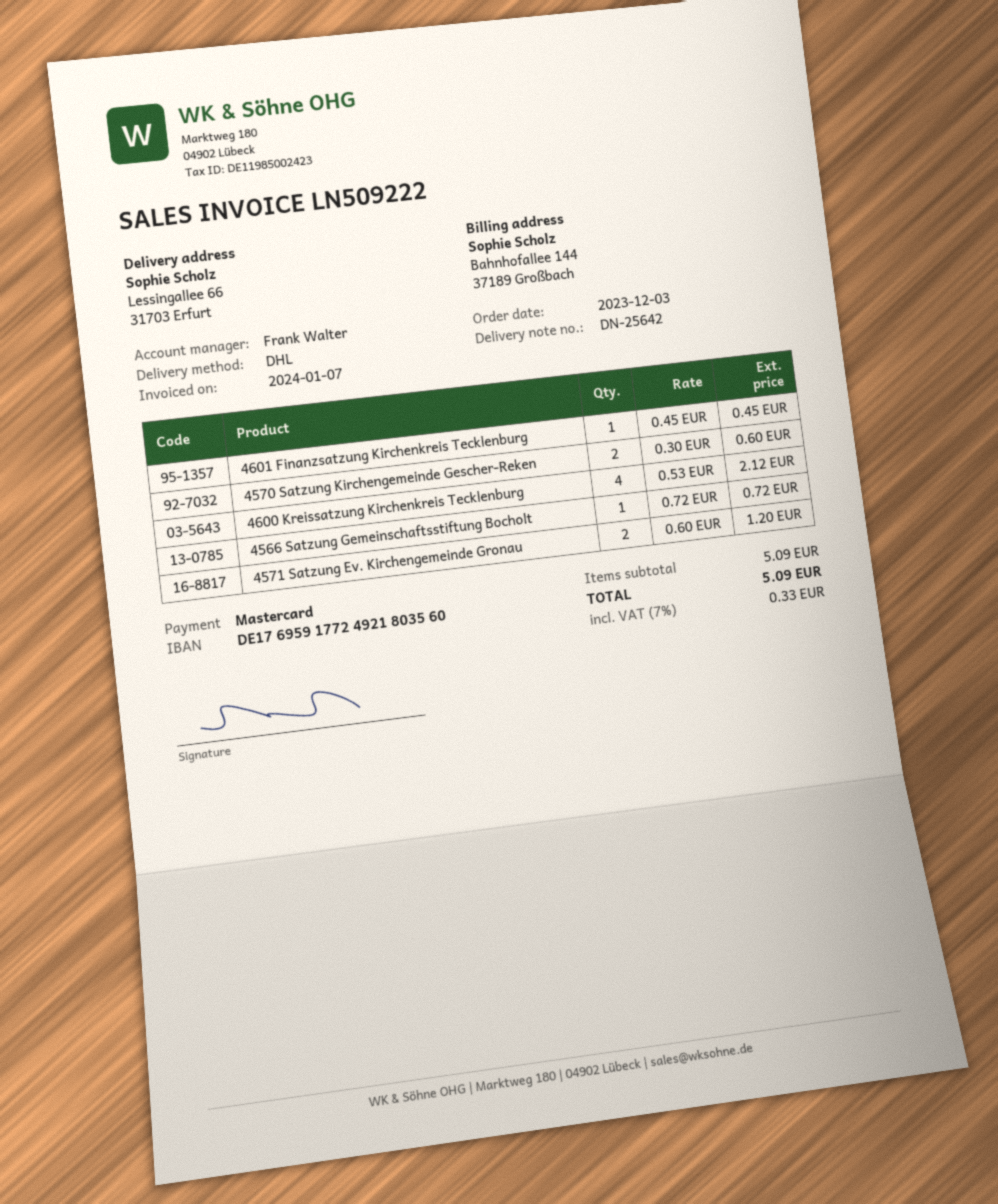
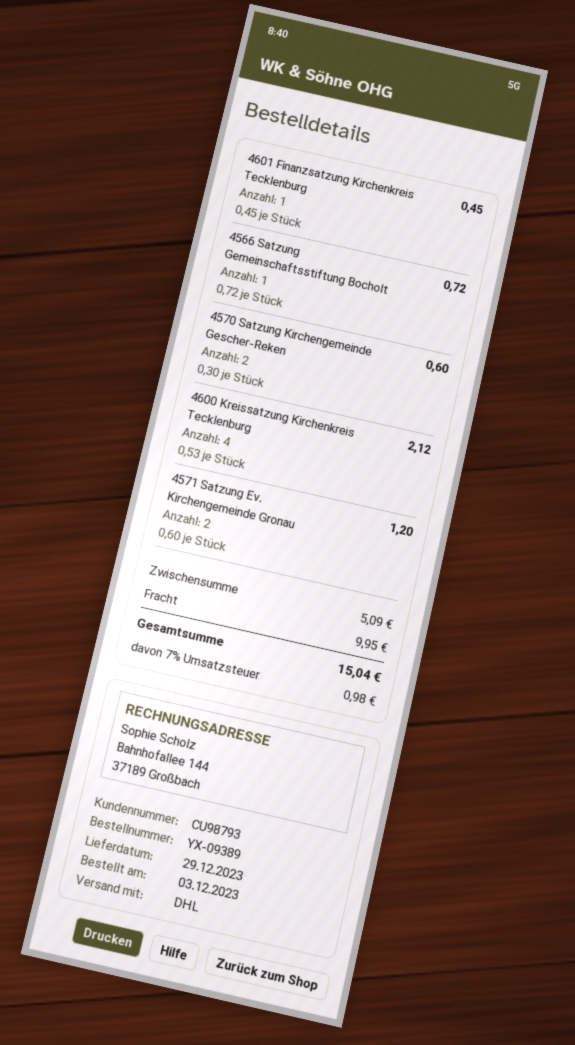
shipping: none -> 9.95
tax: 7% = 0.33 -> 7% = 0.98
total: 5.09 -> 15.04

